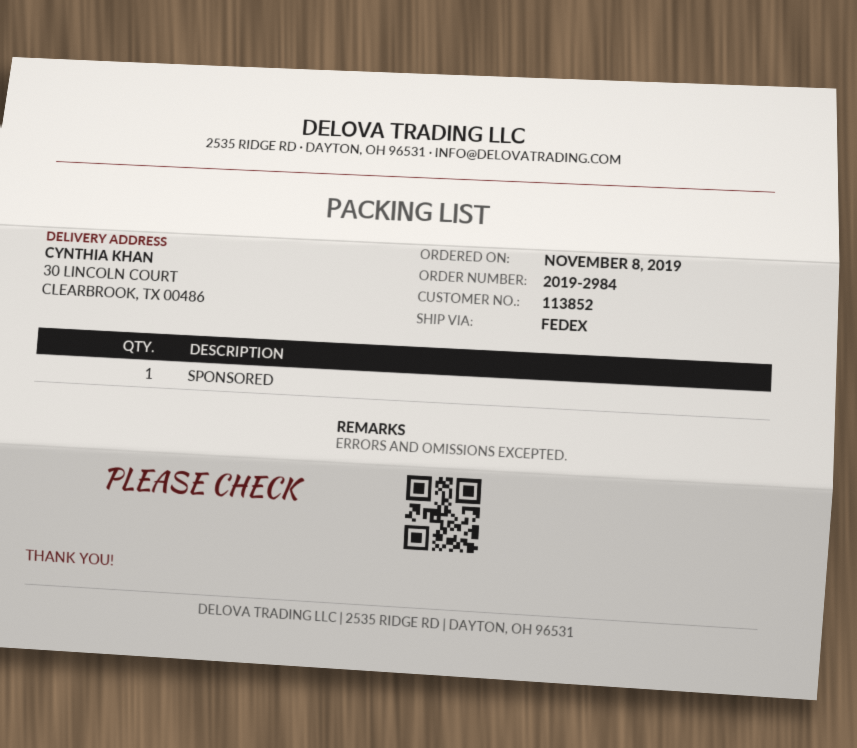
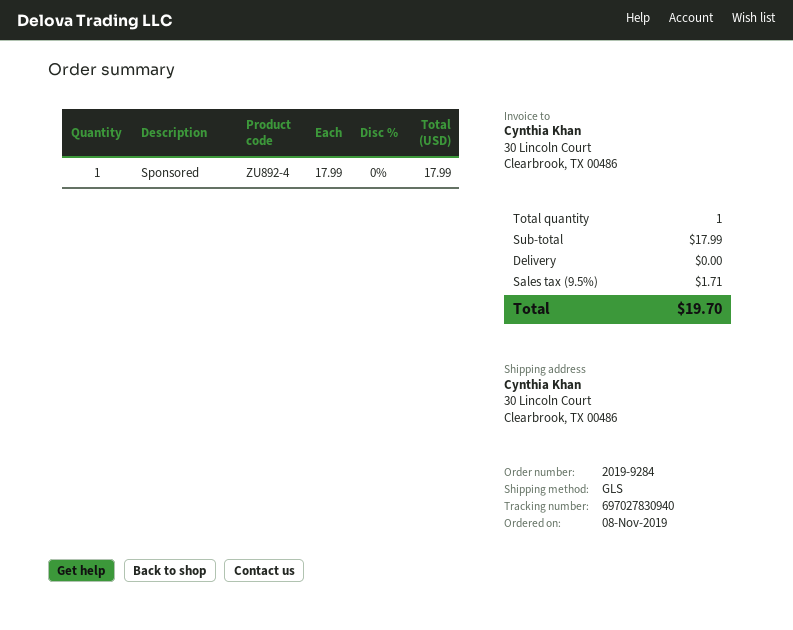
order number: 2019-2984 -> 2019-9284
shipping method: FedEx -> GLS

